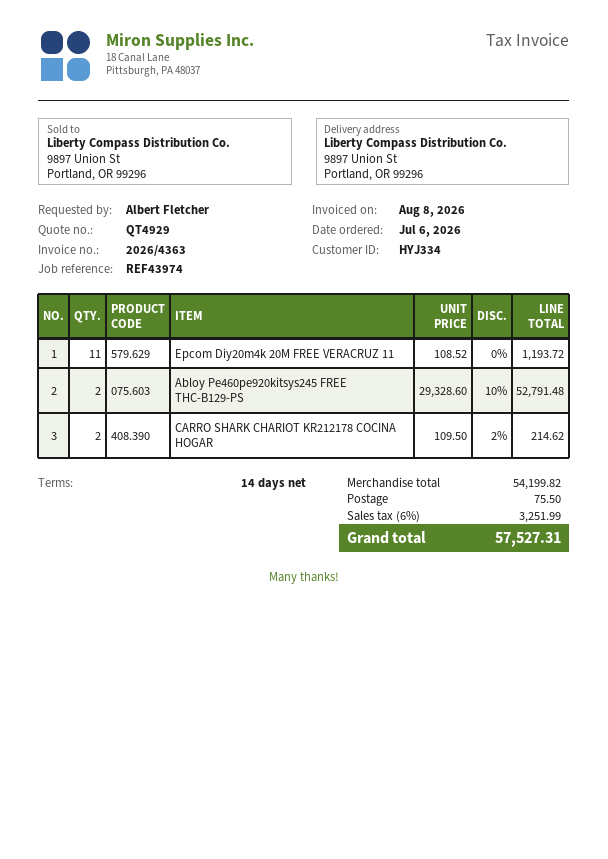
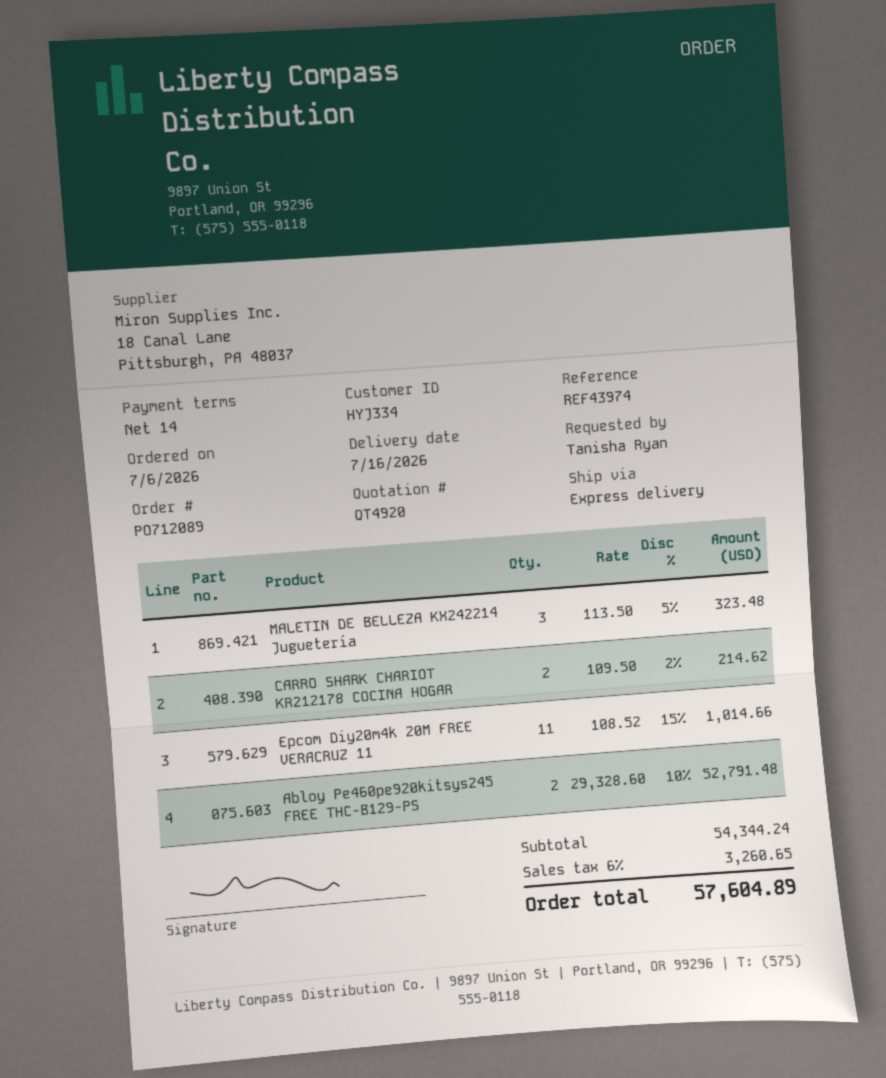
quote number: QT4929 -> QT4920
ordered by: Albert Fletcher -> Tanisha Ryan
Epcom Diy20m4k 20M FREE VERACRUZ 11: 11 x 108.52 = 1193.72 -> 11 x 108.52 - 15% = 1014.66
MALETIN DE BELLEZA KX242214 Juguetería: none -> 3 x 113.50 - 5% = 323.48
subtotal: 54199.82 -> 54344.24
shipping: 75.50 -> none
tax: 6% = 3251.99 -> 6% = 3260.65
total: 57527.31 -> 57604.89

